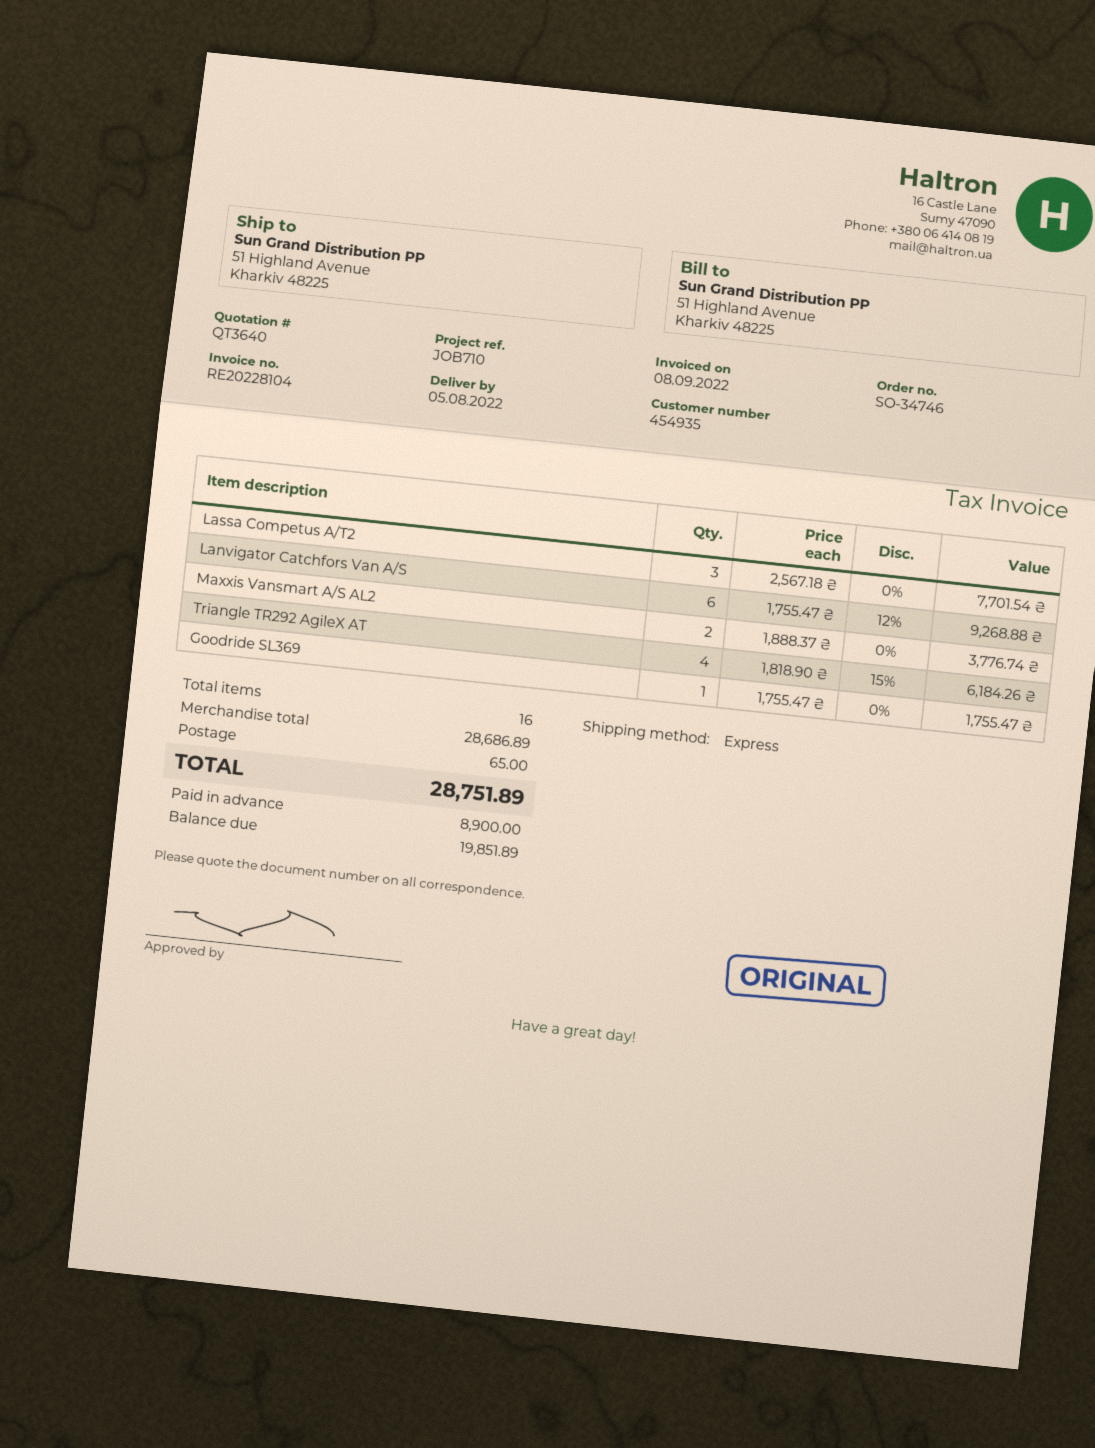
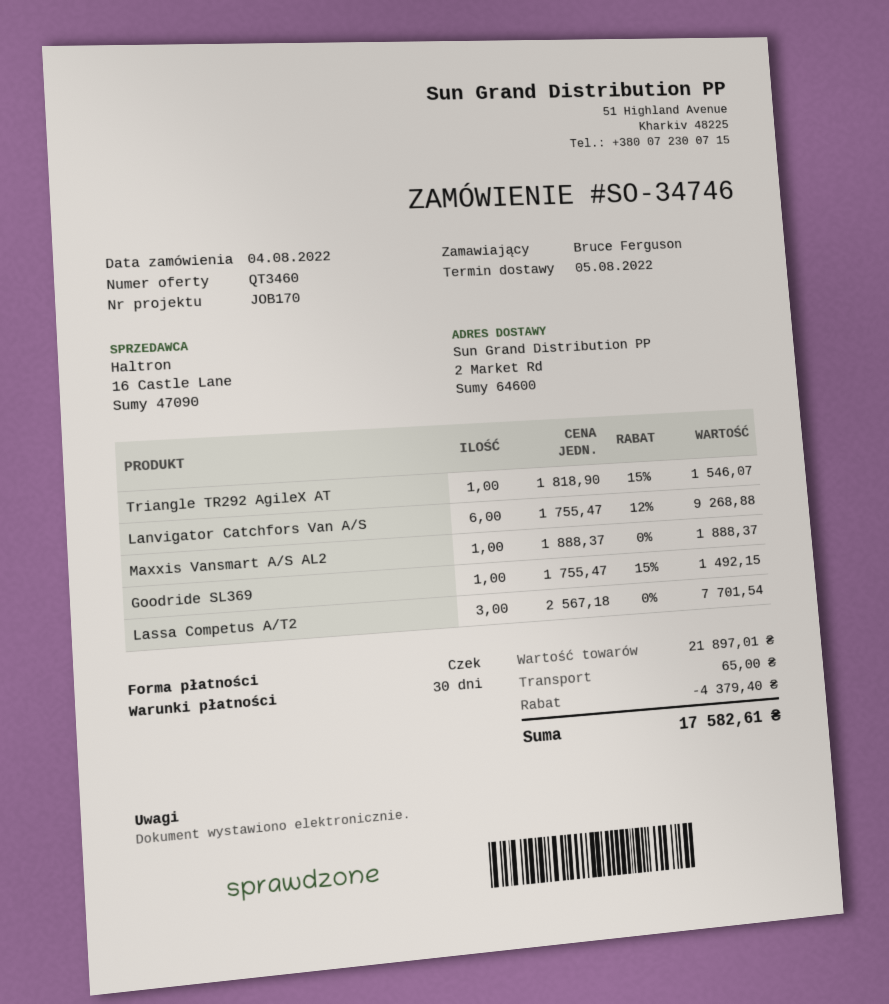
quote number: QT3640 -> QT3460
reference: JOB710 -> JOB170
ship to: 51 Highland Avenue, Kharkiv 48225 -> 2 Market Rd, Sumy 64600
Maxxis Vansmart A/S AL2: 2 x 1888.37 = 3776.74 -> 1 x 1888.37 = 1888.37
Triangle TR292 AgileX AT: 4 x 1818.90 - 15% = 6184.26 -> 1 x 1818.90 - 15% = 1546.07
Goodride SL369: 1 x 1755.47 = 1755.47 -> 1 x 1755.47 - 15% = 1492.15
subtotal: 28686.89 -> 21897.01
discount: none -> 4379.40
total: 28751.89 -> 17582.61

